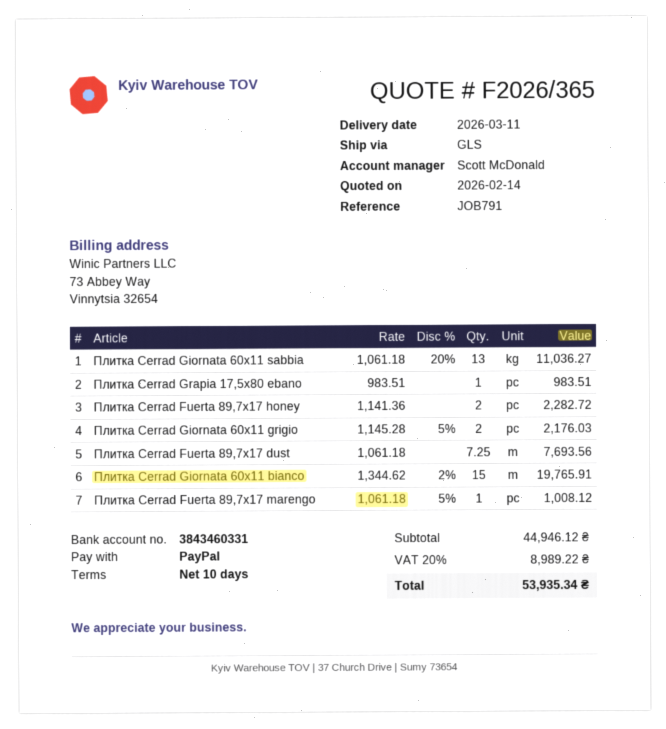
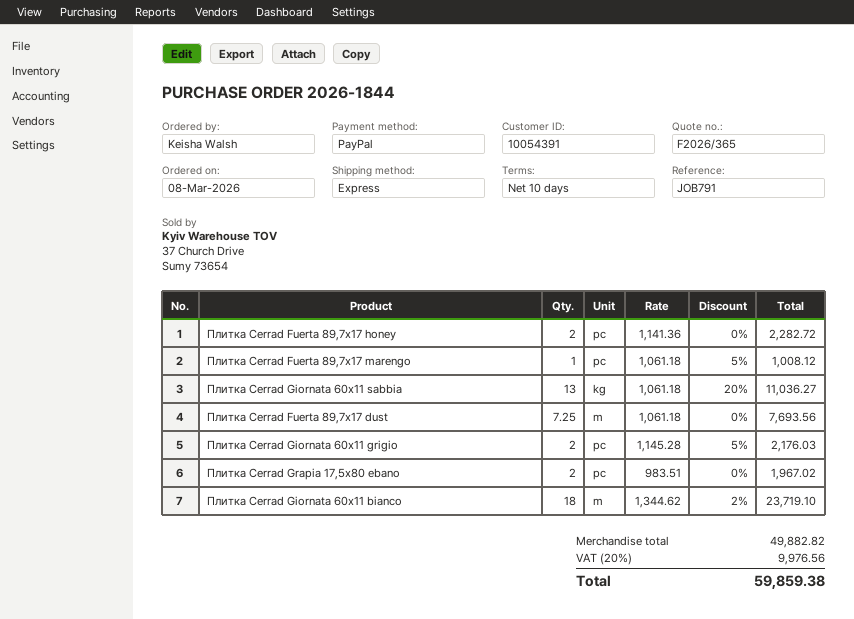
shipping method: GLS -> express
Плитка Cerrad Grapia 17,5x80 ebano: 1 x 983.51 = 983.51 -> 2 x 983.51 = 1967.02
Плитка Cerrad Giornata 60x11 bianco: 15 x 1344.62 - 2% = 19765.91 -> 18 x 1344.62 - 2% = 23719.10
subtotal: 44946.12 -> 49882.82
tax: 20% = 8989.22 -> 20% = 9976.56
total: 53935.34 -> 59859.38

